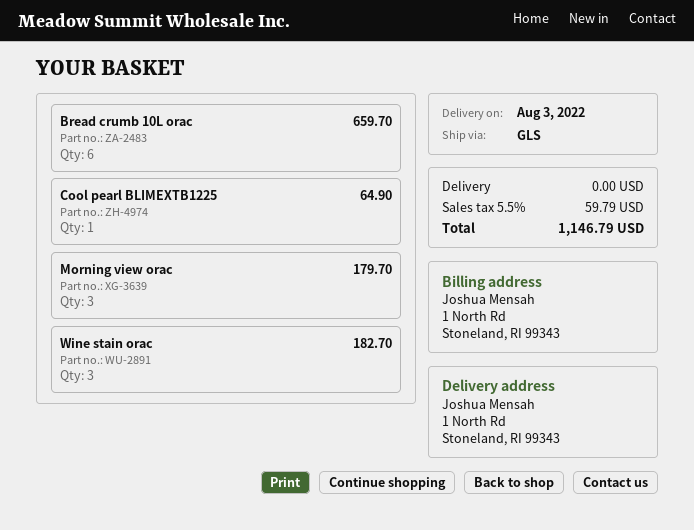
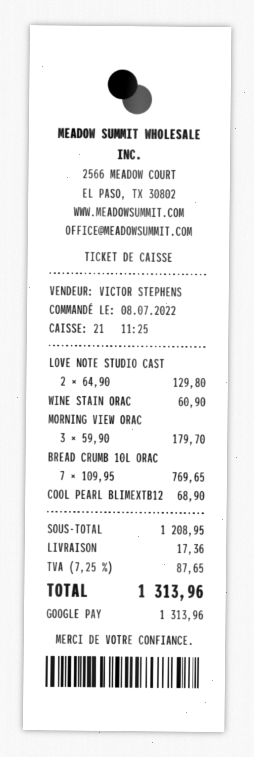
Bread crumb 10L orac: 6 for 659.70 -> 7 for 769.65
Cool pearl BLIMEXTB1225: 1 for 64.90 -> 1 for 68.90
Wine stain orac: 3 for 182.70 -> 1 for 60.90
LOVE NOTE STUDIO CAST: none -> 2 for 129.80
shipping: 0.00 -> 17.36
tax: 5.5% = 59.79 -> 7.25% = 87.65
total: 1146.79 -> 1313.96

